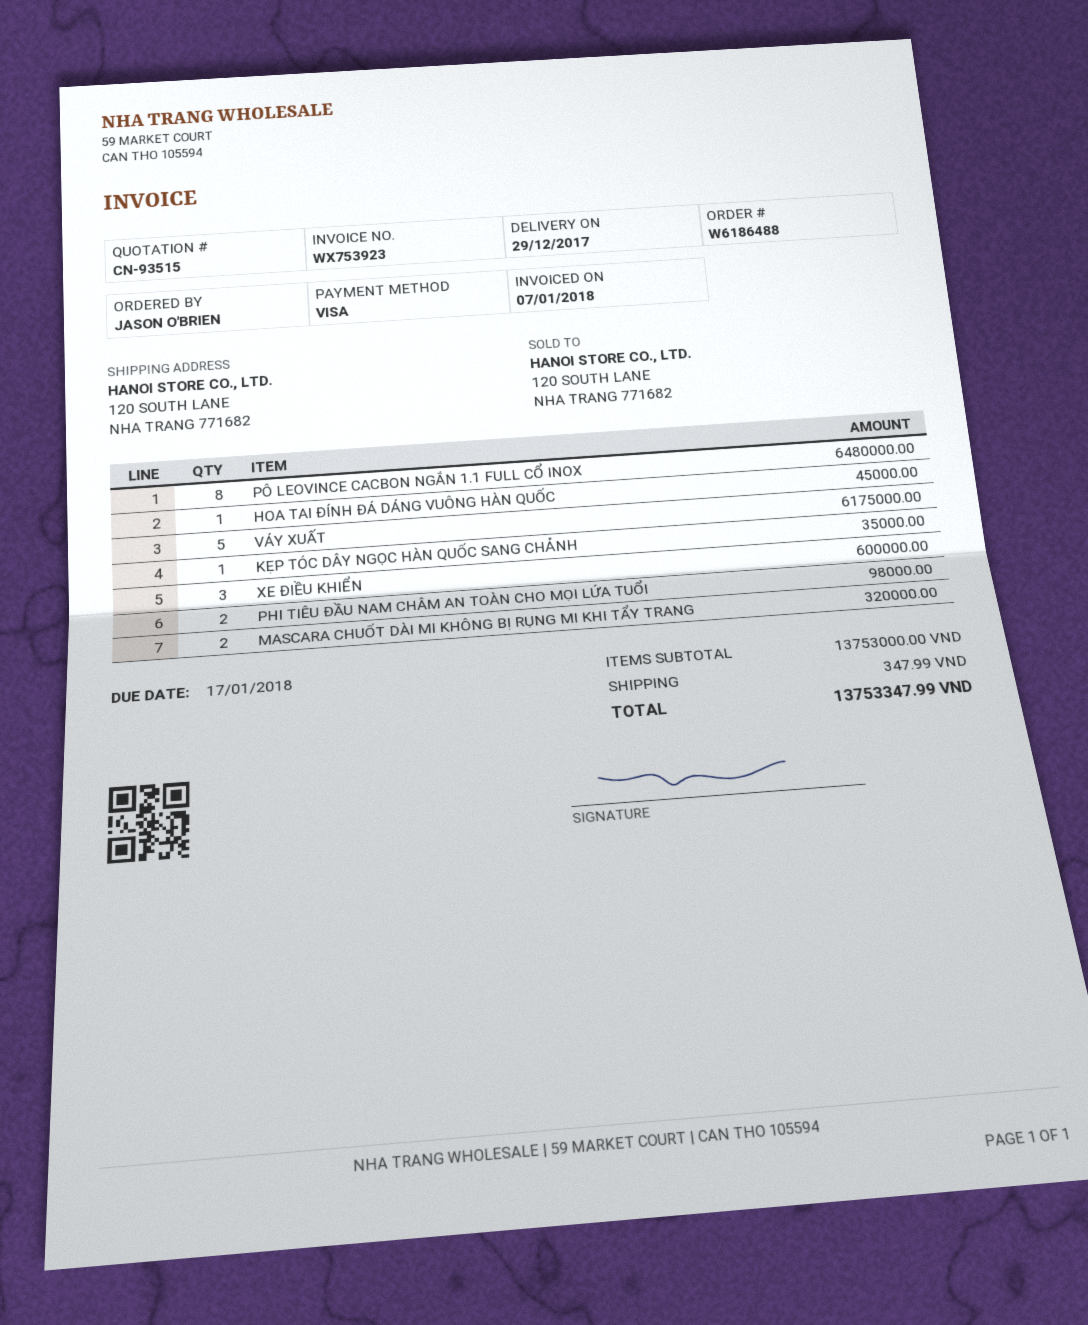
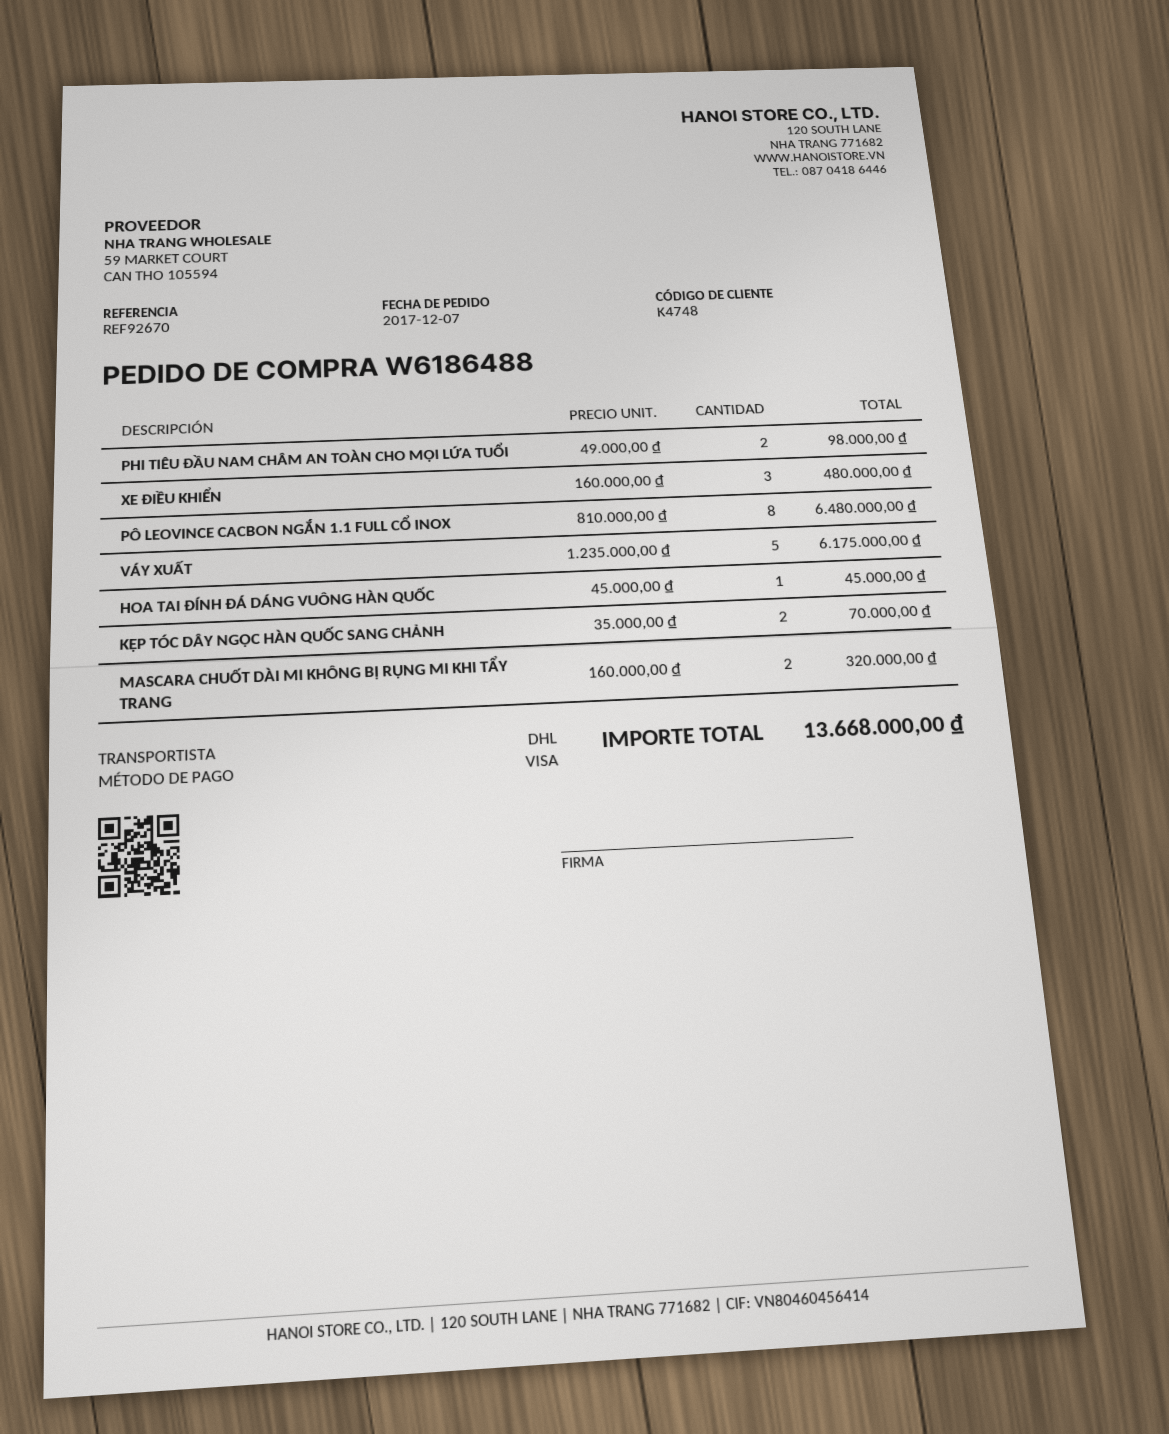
KẸP TÓC DÂY NGỌC HÀN QUỐC SANG CHẢNH: 1 for 35000.00 -> 2 for 70000.00
XE ĐIỀU KHIỂN: 3 for 600000.00 -> 3 for 480000.00
shipping: 347.99 -> none
total: 13753347.99 -> 13668000.00

